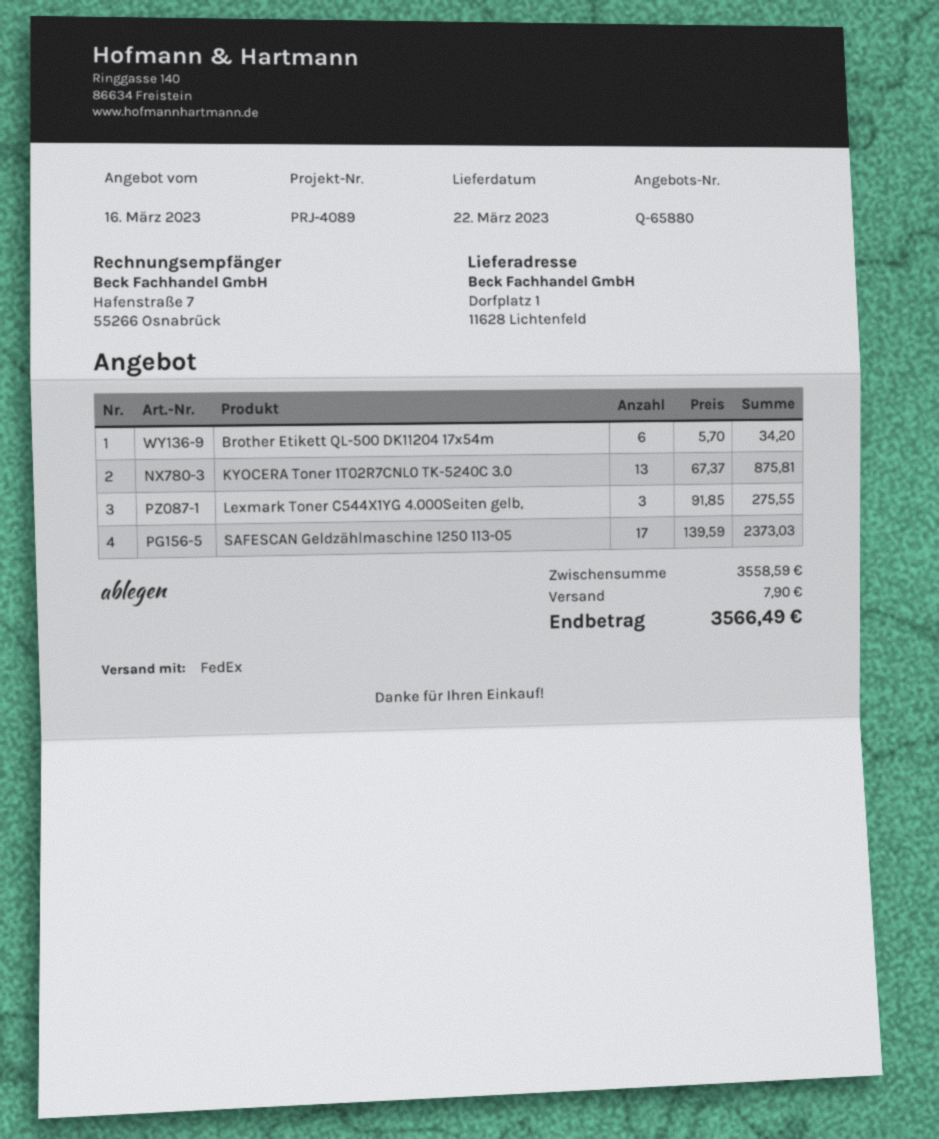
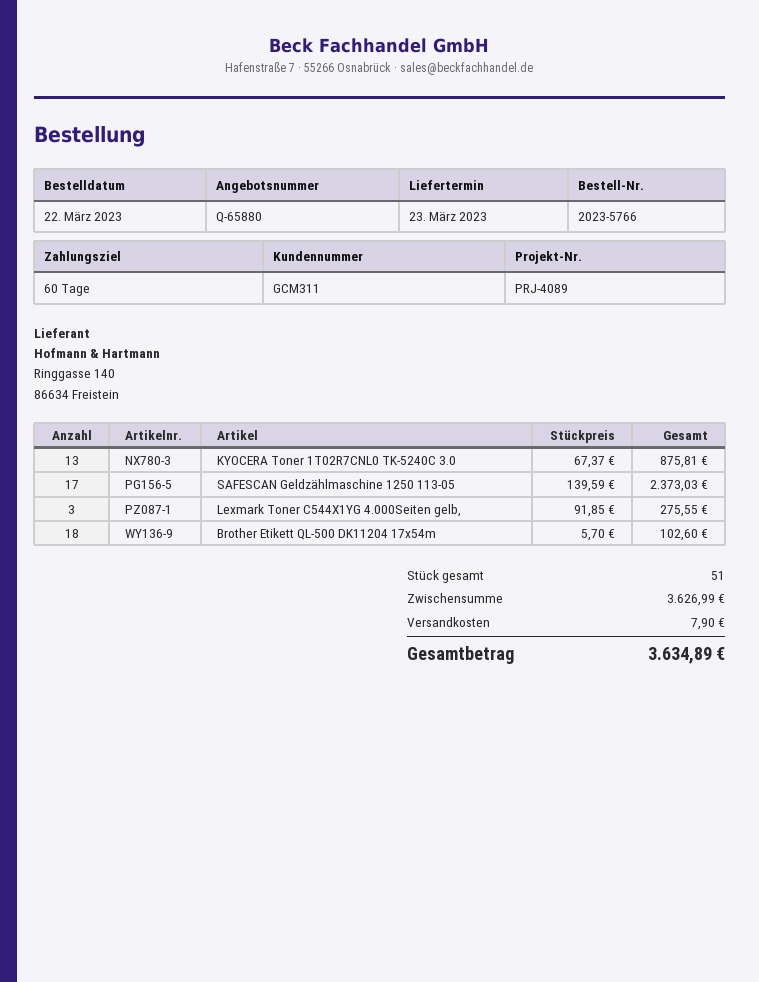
delivery date: 2023-03-22 -> 2023-03-23
Brother Etikett QL-500 DK11204 17x54m: 6 x 5.70 = 34.20 -> 18 x 5.70 = 102.60
subtotal: 3558.59 -> 3626.99
total: 3566.49 -> 3634.89

